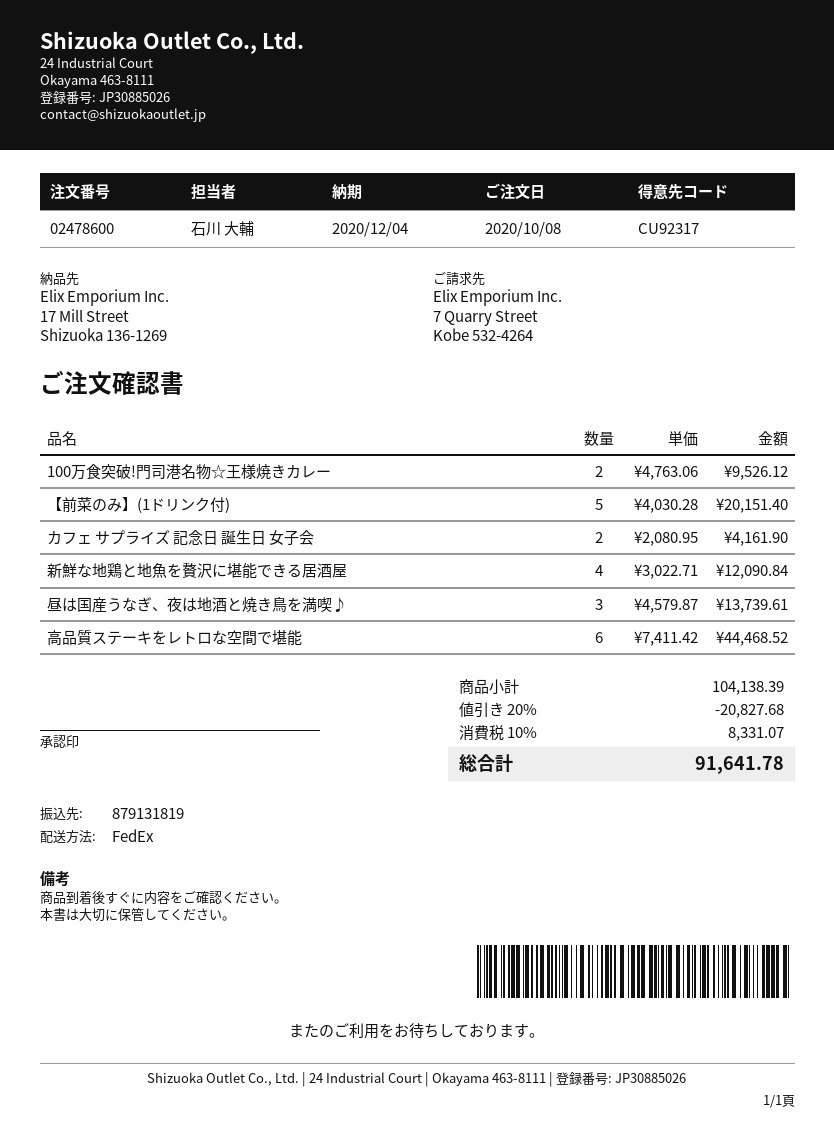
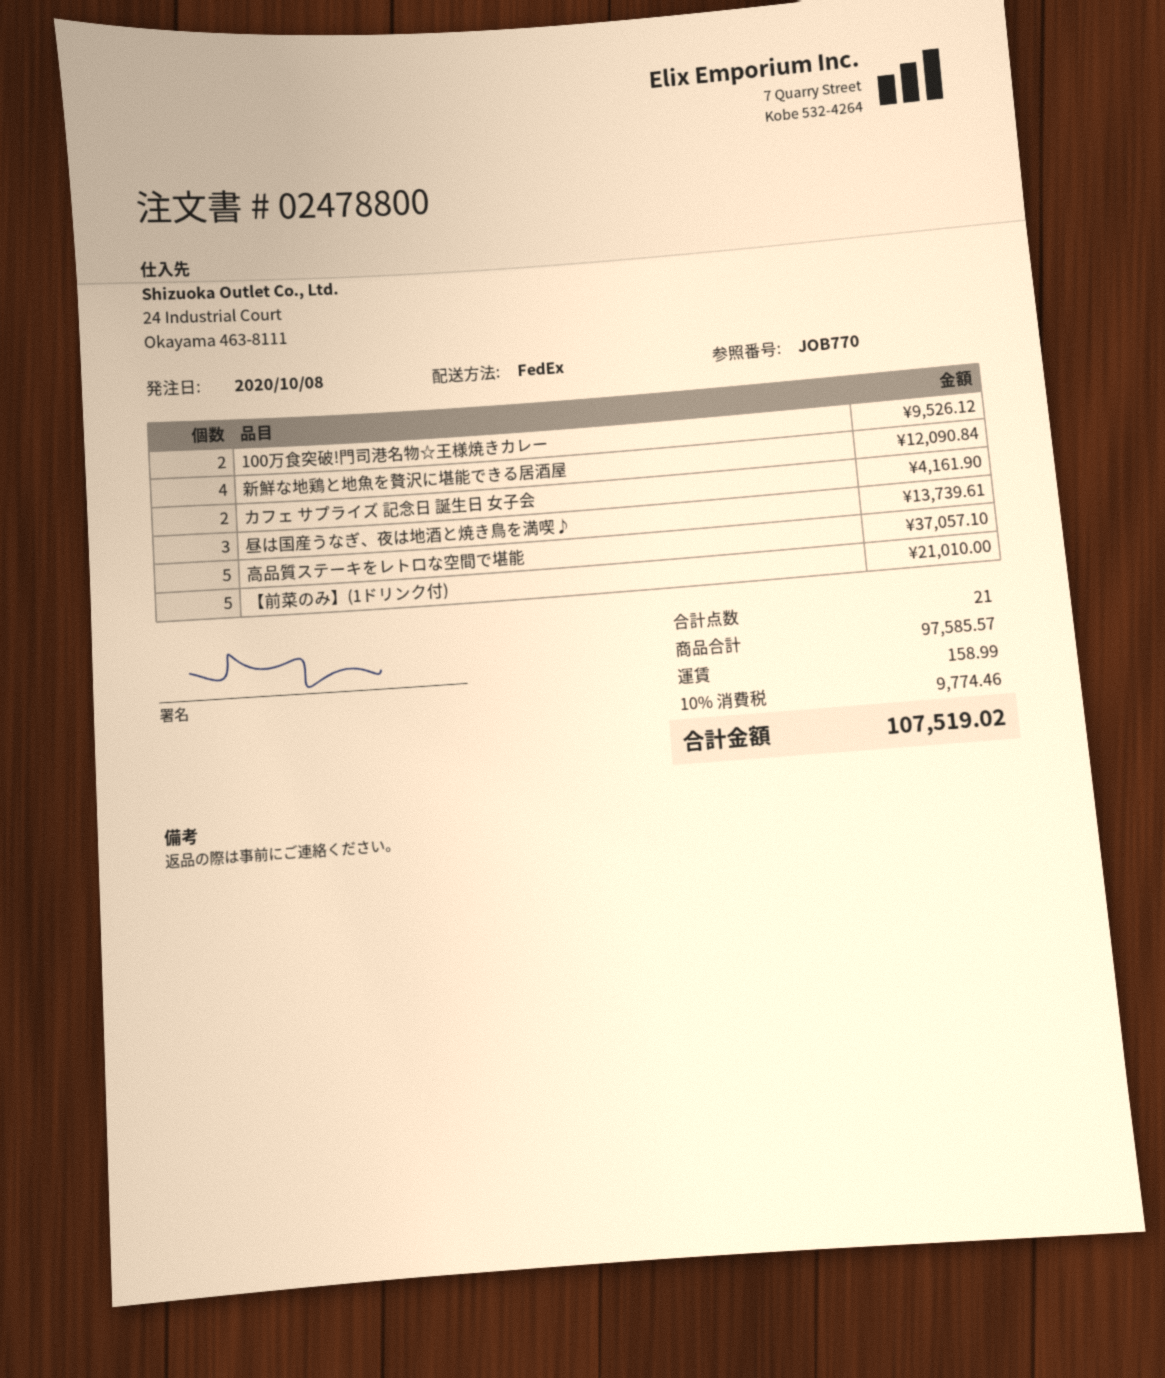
order number: 02478600 -> 02478800
【前菜のみ】(1ドリンク付): 5 for 20151.40 -> 5 for 21010.00
高品質ステーキをレトロな空間で堪能: 6 for 44468.52 -> 5 for 37057.10
subtotal: 104138.39 -> 97585.57
discount: 20% = 20827.68 -> none
shipping: none -> 158.99
tax: 10% = 8331.07 -> 10% = 9774.46
total: 91641.78 -> 107519.02

